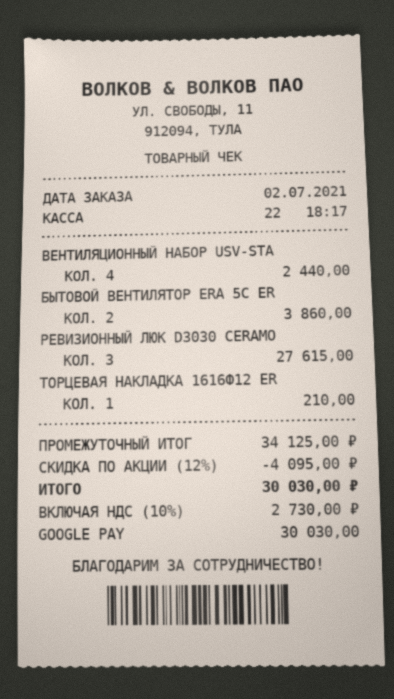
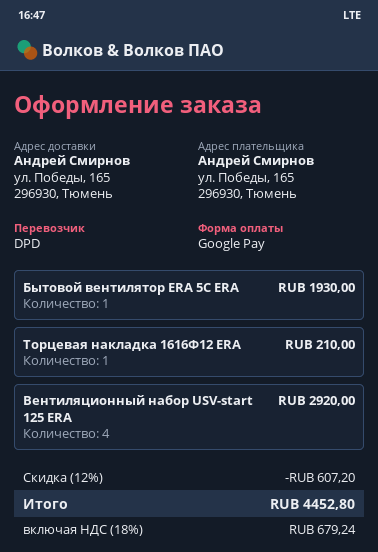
ВЕНТИЛЯЦИОННЫЙ НАБОР USV-STA: 4 for 2440.00 -> 4 for 2920.00
БЫТОВОЙ ВЕНТИЛЯТОР ERA 5C ER: 2 for 3860.00 -> 1 for 1930.00
РЕВИЗИОННЫЙ ЛЮК D3030 CERAMO: 3 for 27615.00 -> none
discount: 12% = 4095.00 -> 12% = 607.20
tax: 10% = 2730.00 -> 18% = 679.24
total: 30030.00 -> 4452.80

